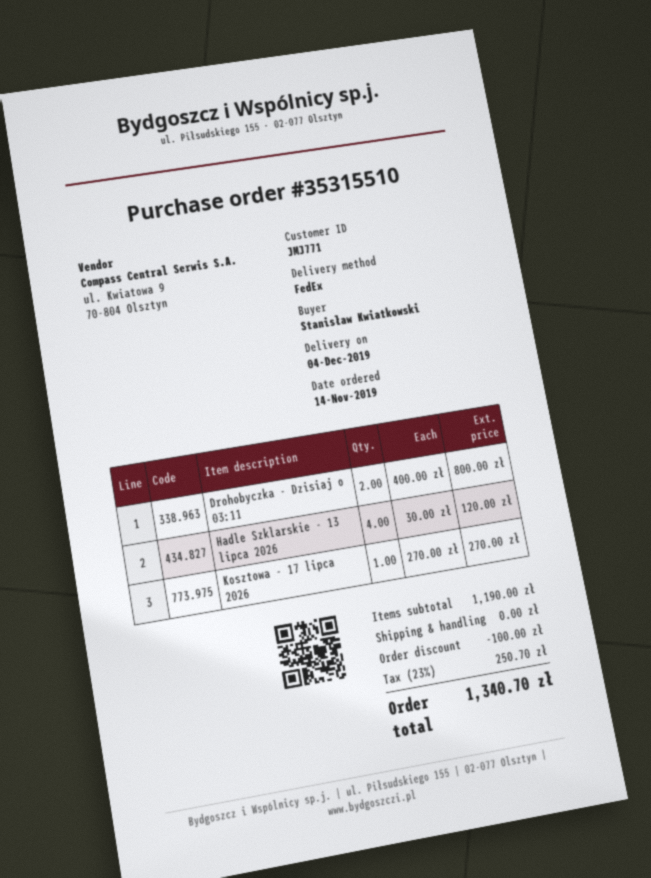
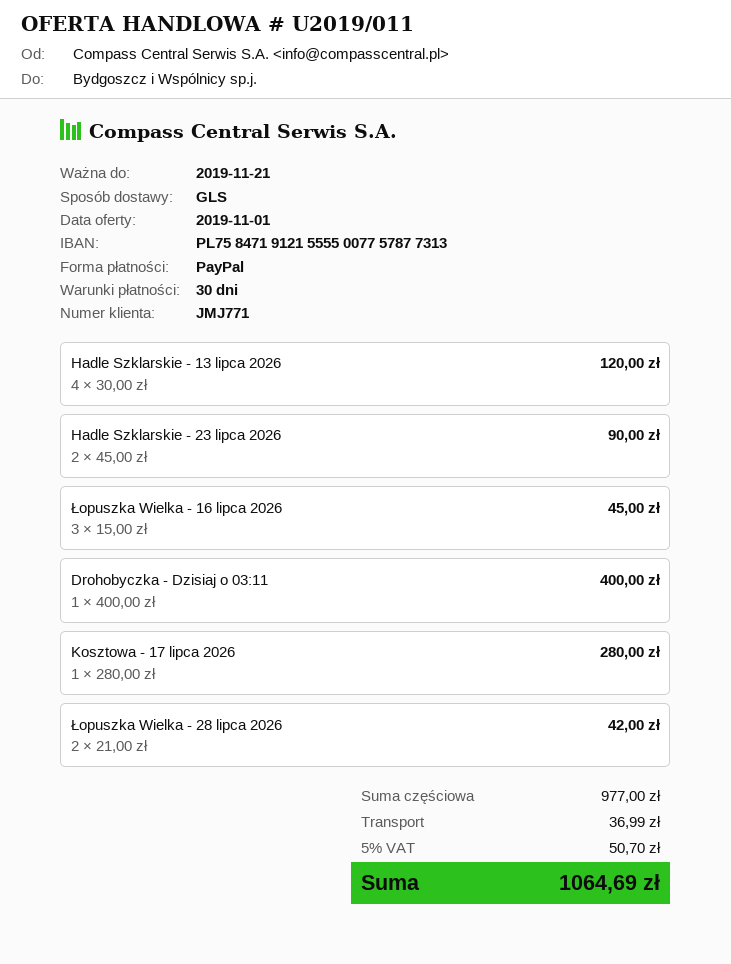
shipping method: FedEx -> GLS
Drohobyczka - Dzisiaj o 03:11: 2 x 400.00 = 800.00 -> 1 x 400.00 = 400.00
Kosztowa - 17 lipca 2026: 1 x 270.00 = 270.00 -> 1 x 280.00 = 280.00
Hadle Szklarskie - 23 lipca 2026: none -> 2 x 45.00 = 90.00
Łopuszka Wielka - 16 lipca 2026: none -> 3 x 15.00 = 45.00
Łopuszka Wielka - 28 lipca 2026: none -> 2 x 21.00 = 42.00
subtotal: 1190.00 -> 977.00
discount: 100.00 -> none
shipping: 0.00 -> 36.99
tax: 23% = 250.70 -> 5% = 50.70
total: 1340.70 -> 1064.69

